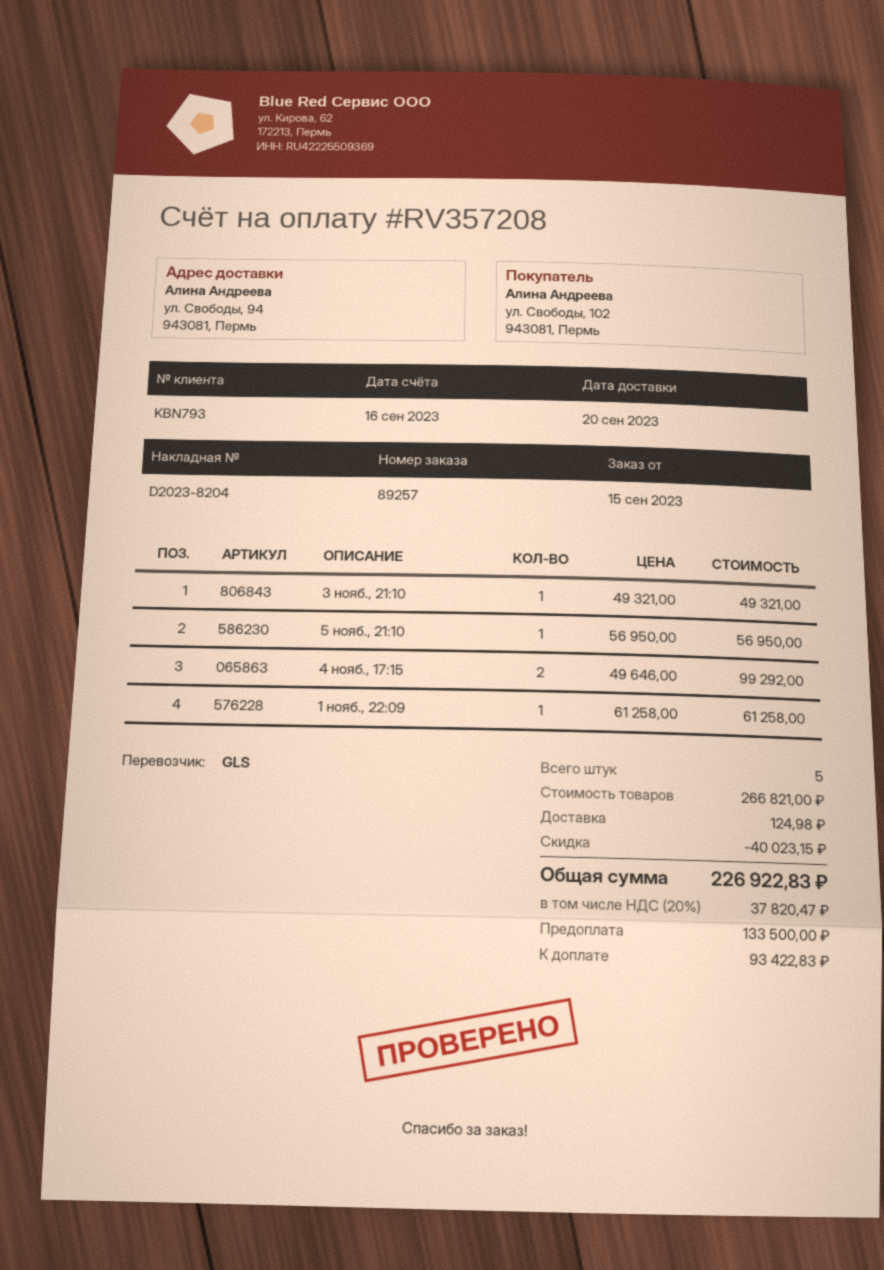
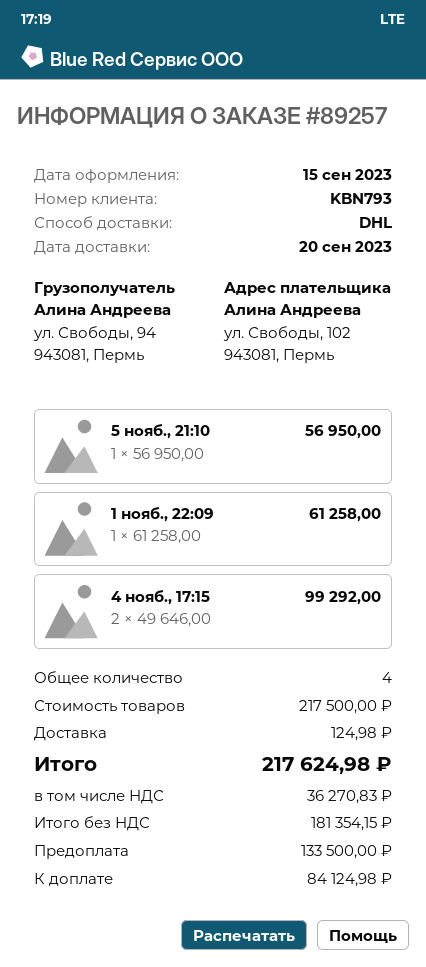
shipping method: GLS -> DHL
3 нояб., 21:10: 1 x 49321.00 = 49321.00 -> none
total quantity: 5 -> 4
subtotal: 266821.00 -> 217500.00
discount: 40023.15 -> none
tax: 37820.47 -> 36270.83
total: 226922.83 -> 217624.98
balance: 93422.83 -> 84124.98

